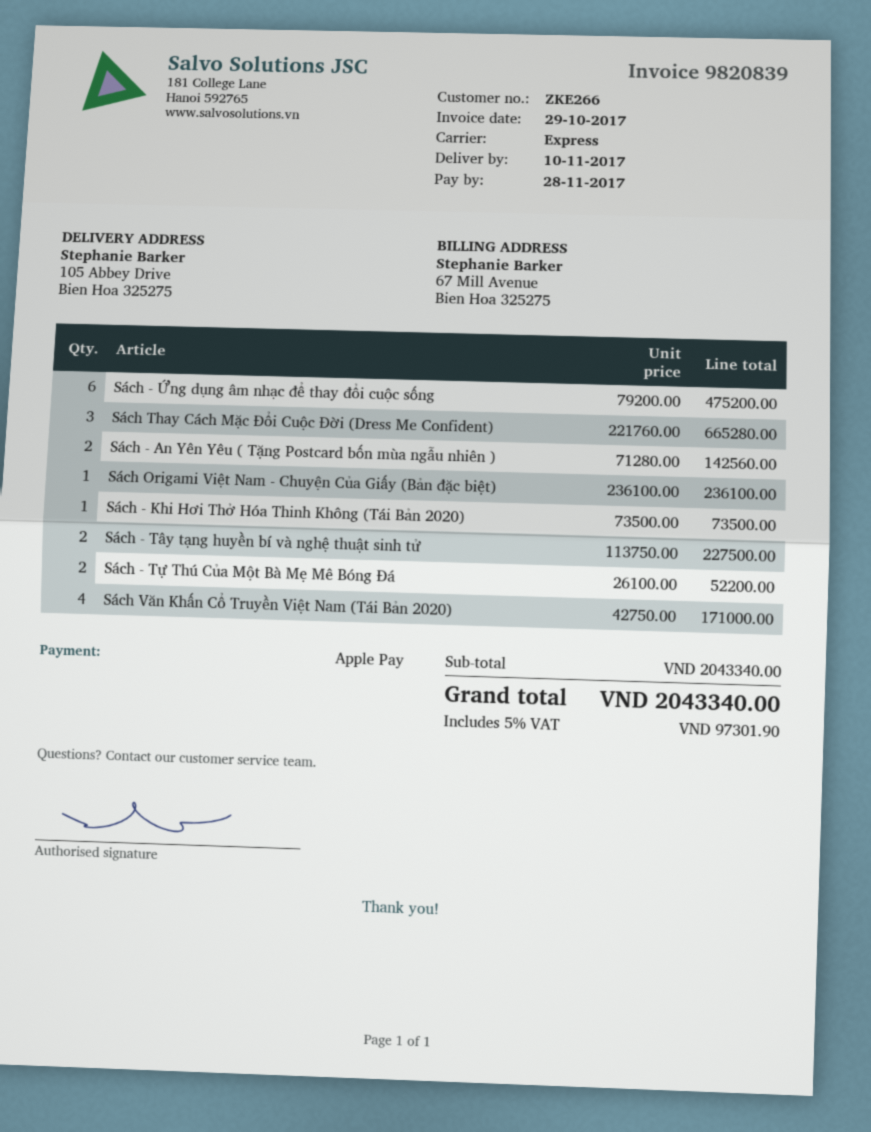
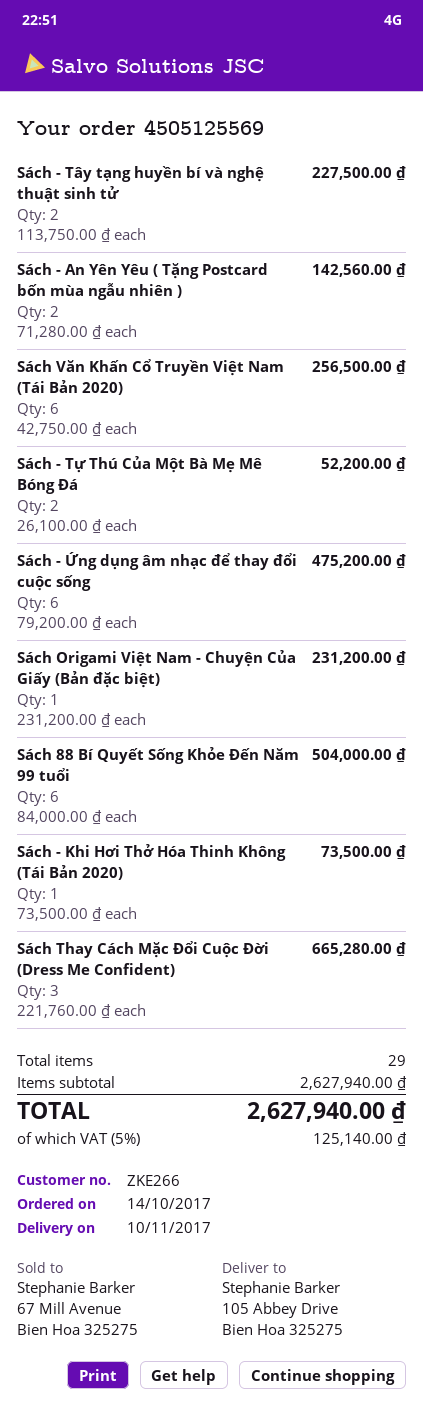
Sách Origami Việt Nam - Chuyện Của Giấy (Bản đặc biệt): 1 x 236100.00 = 236100.00 -> 1 x 231200.00 = 231200.00
Sách Văn Khấn Cổ Truyền Việt Nam (Tái Bản 2020): 4 x 42750.00 = 171000.00 -> 6 x 42750.00 = 256500.00
Sách 88 Bí Quyết Sống Khỏe Đến Năm 99 tuổi: none -> 6 x 84000.00 = 504000.00
subtotal: 2043340.00 -> 2627940.00
tax: 5% = 97301.90 -> 5% = 125140.00
total: 2043340.00 -> 2627940.00

